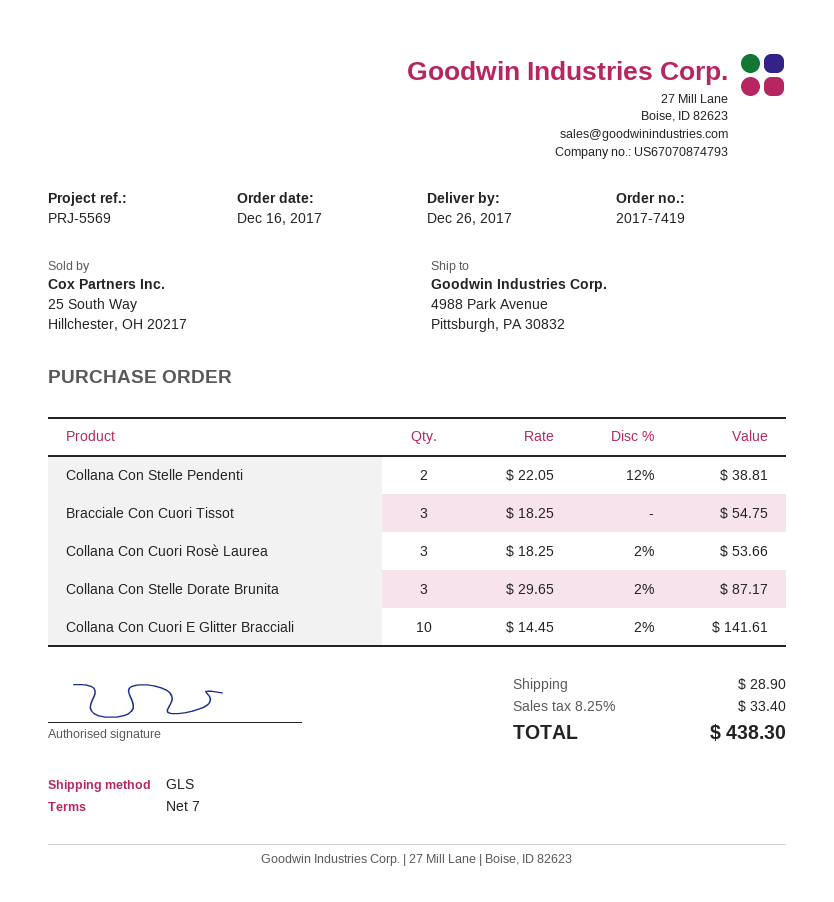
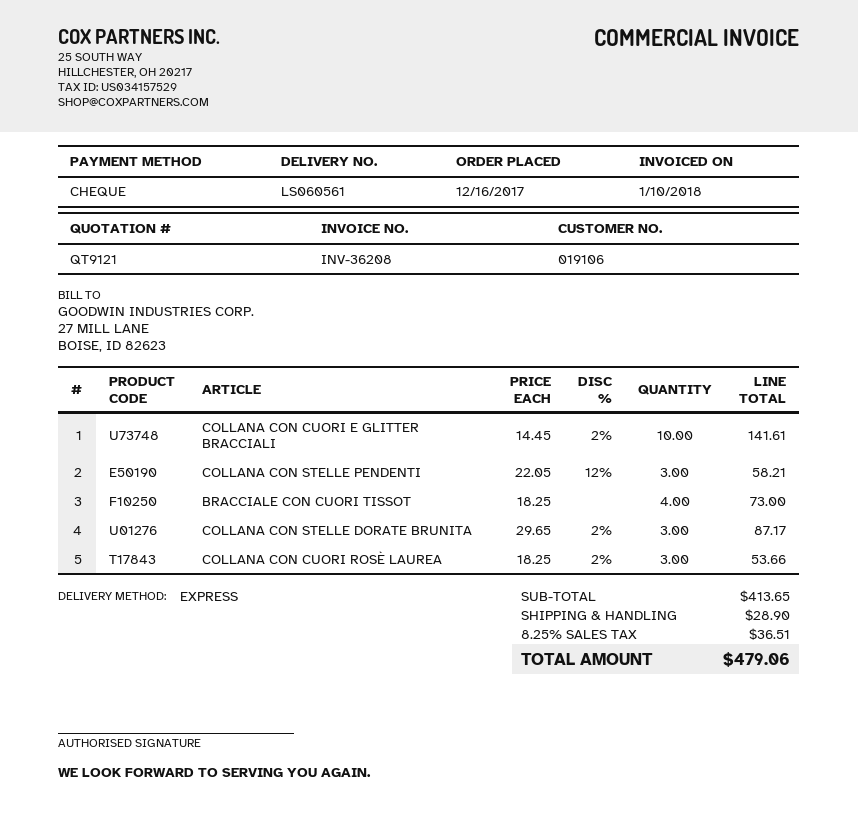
shipping method: GLS -> express
Collana Con Stelle Pendenti: 2 x 22.05 - 12% = 38.81 -> 3 x 22.05 - 12% = 58.21
Bracciale Con Cuori Tissot: 3 x 18.25 = 54.75 -> 4 x 18.25 = 73.00
tax: 8.25% = 33.40 -> 8.25% = 36.51
total: 438.30 -> 479.06

